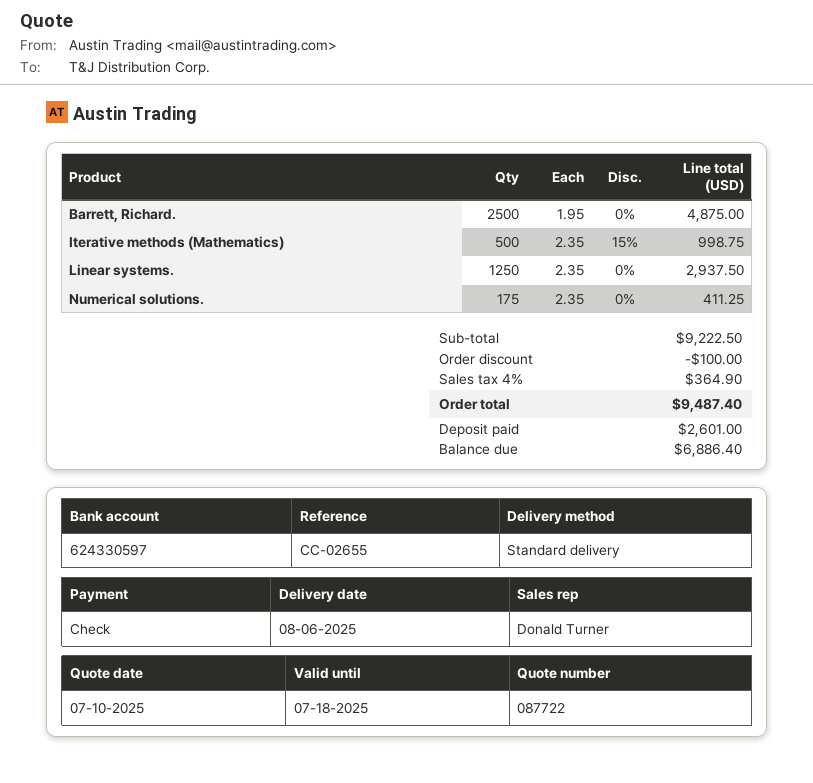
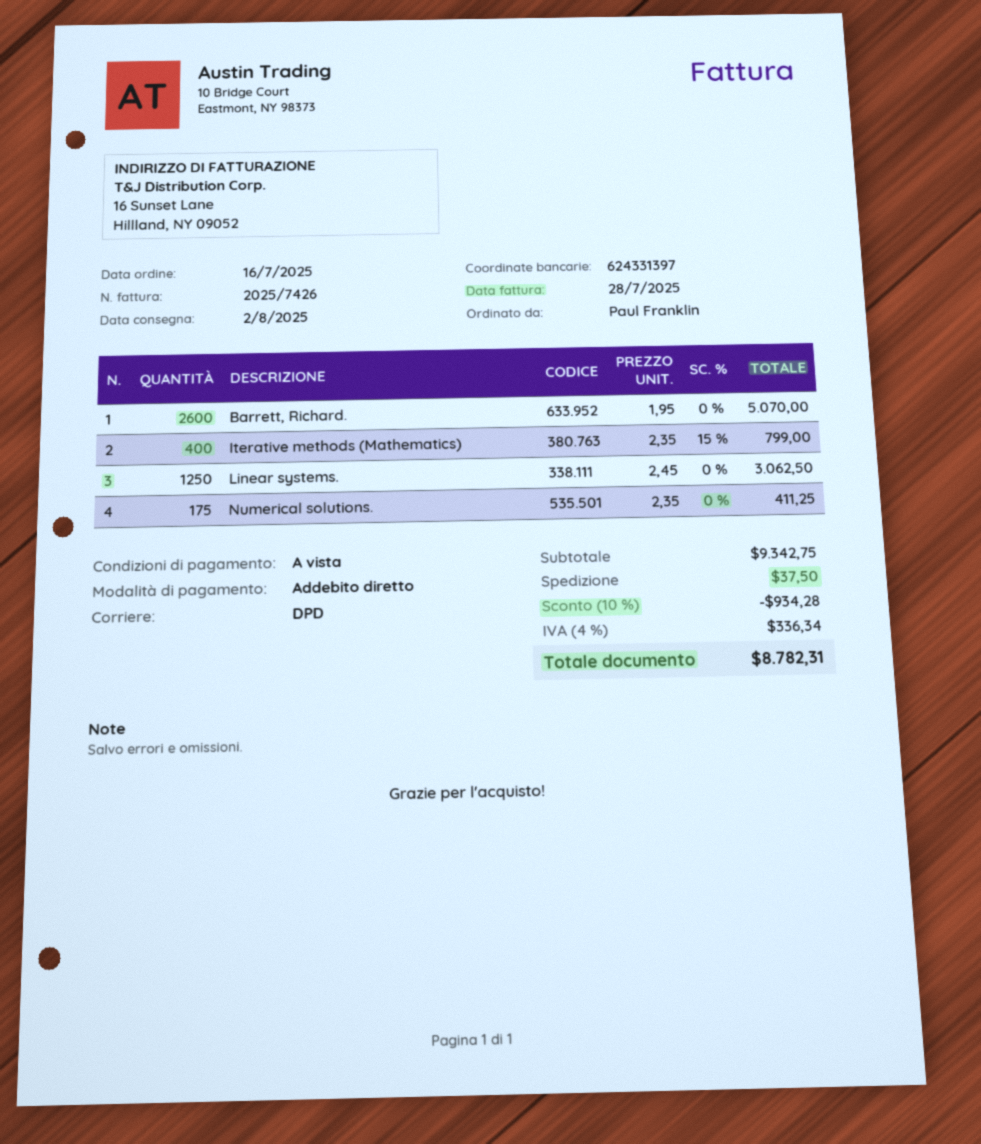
delivery date: 2025-08-06 -> 2025-08-02
payment method: cheque -> direct debit
bank account: 624330597 -> 624331397
shipping method: standard -> DPD
Barrett, Richard.: 2500 x 1.95 = 4875.00 -> 2600 x 1.95 = 5070.00
Iterative methods (Mathematics): 500 x 2.35 - 15% = 998.75 -> 400 x 2.35 - 15% = 799.00
Linear systems.: 1250 x 2.35 = 2937.50 -> 1250 x 2.45 = 3062.50
subtotal: 9222.50 -> 9342.75
discount: 100.00 -> 934.28
shipping: none -> 37.50
tax: 4% = 364.90 -> 4% = 336.34
total: 9487.40 -> 8782.31

